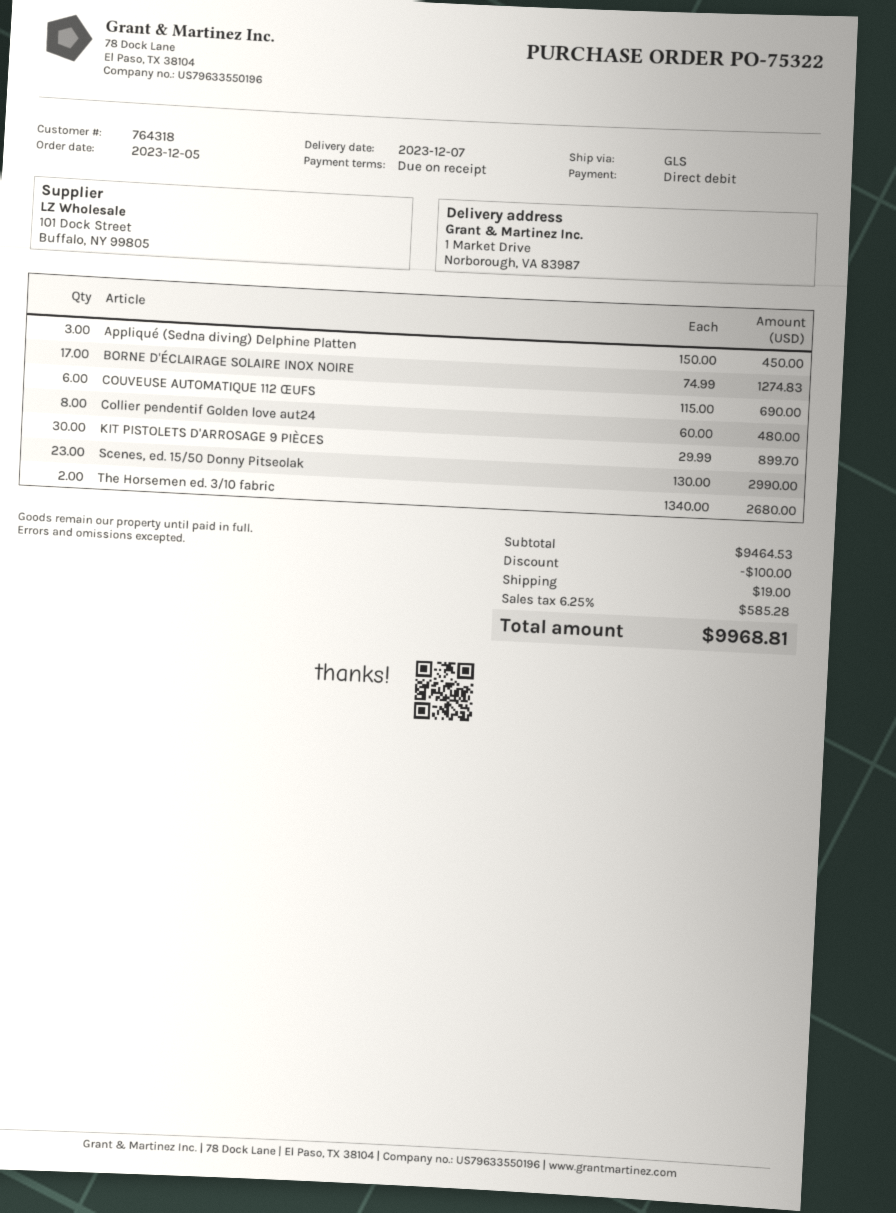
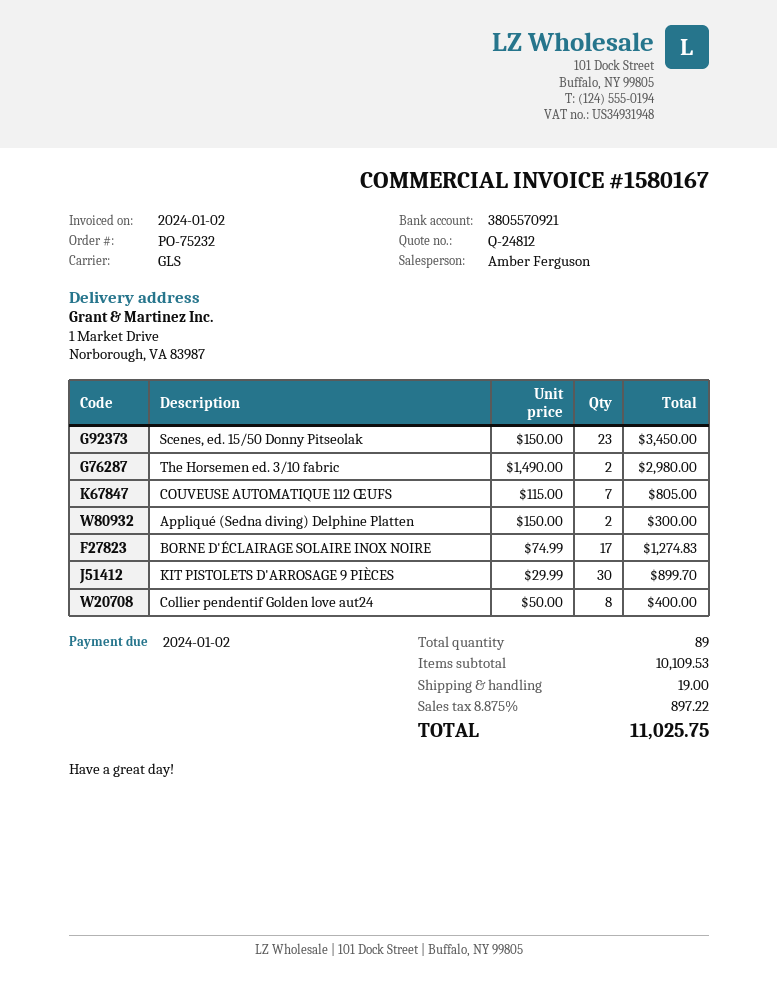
order number: PO-75322 -> PO-75232
Appliqué (Sedna diving) Delphine Platten: 3 x 150.00 = 450.00 -> 2 x 150.00 = 300.00
COUVEUSE AUTOMATIQUE 112 ŒUFS: 6 x 115.00 = 690.00 -> 7 x 115.00 = 805.00
Collier pendentif Golden love aut24: 8 x 60.00 = 480.00 -> 8 x 50.00 = 400.00
Scenes, ed. 15/50 Donny Pitseolak: 23 x 130.00 = 2990.00 -> 23 x 150.00 = 3450.00
The Horsemen ed. 3/10 fabric: 2 x 1340.00 = 2680.00 -> 2 x 1490.00 = 2980.00
subtotal: 9464.53 -> 10109.53
discount: 100.00 -> none
tax: 6.25% = 585.28 -> 8.875% = 897.22
total: 9968.81 -> 11025.75

